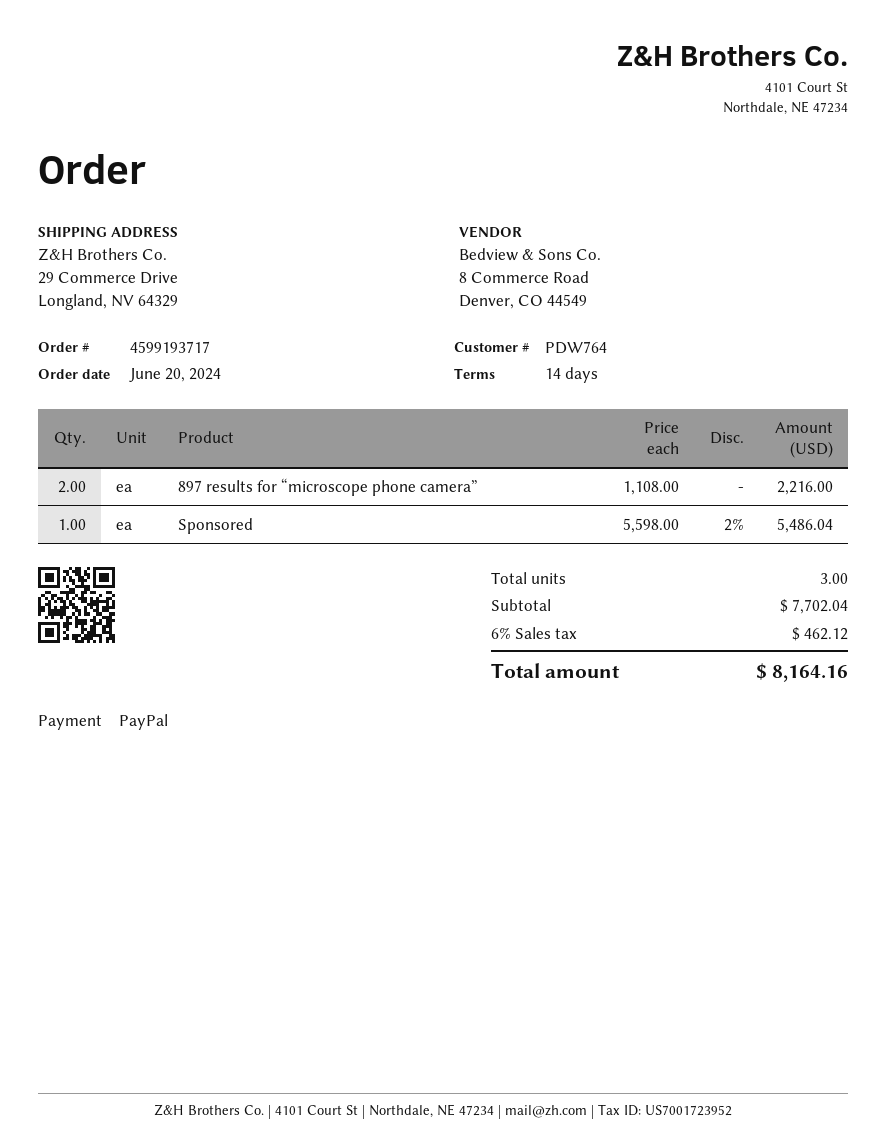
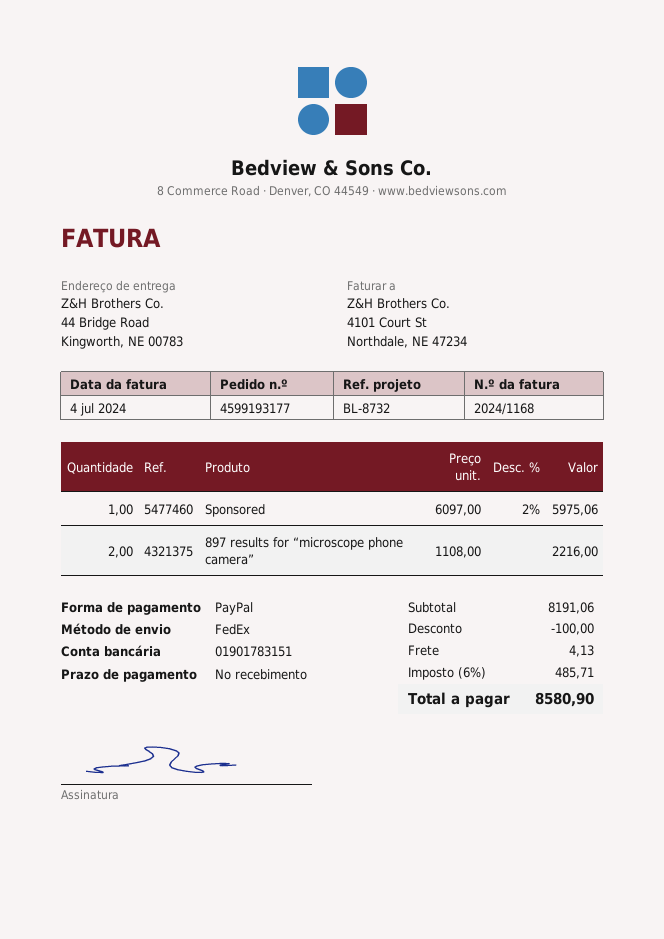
order number: 4599193717 -> 4599193177
payment terms: 14 days -> on receipt
ship to: 29 Commerce Drive, Longland, NV 64329 -> 44 Bridge Road, Kingworth, NE 00783
Sponsored: 1 x 5598.00 - 2% = 5486.04 -> 1 x 6097.00 - 2% = 5975.06
subtotal: 7702.04 -> 8191.06
discount: none -> 100.00
shipping: none -> 4.13
tax: 6% = 462.12 -> 6% = 485.71
total: 8164.16 -> 8580.90

